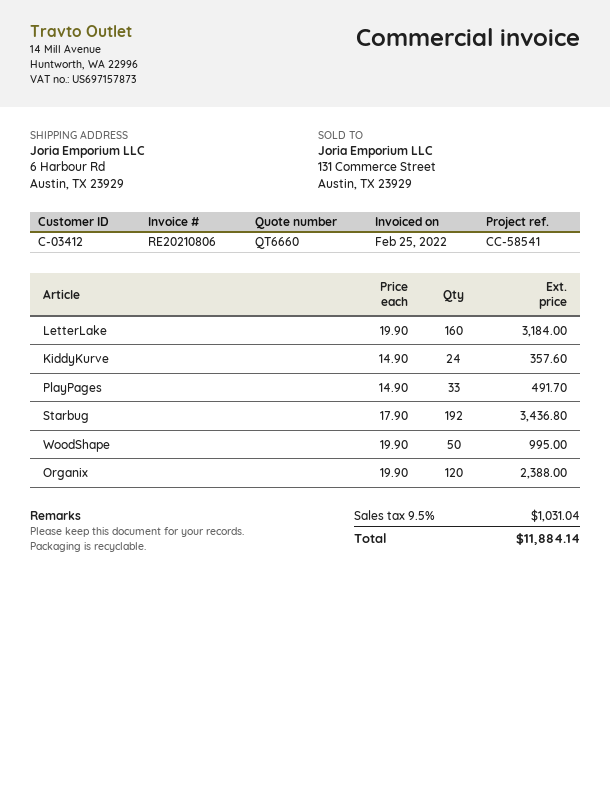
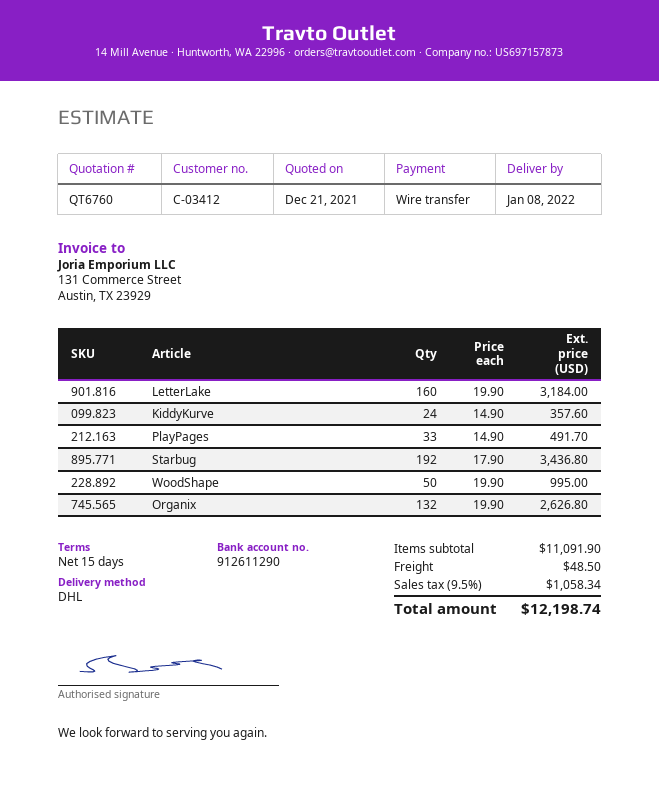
quote number: QT6660 -> QT6760
Organix: 120 x 19.90 = 2388.00 -> 132 x 19.90 = 2626.80
shipping: none -> 48.50
tax: 9.5% = 1031.04 -> 9.5% = 1058.34
total: 11884.14 -> 12198.74

